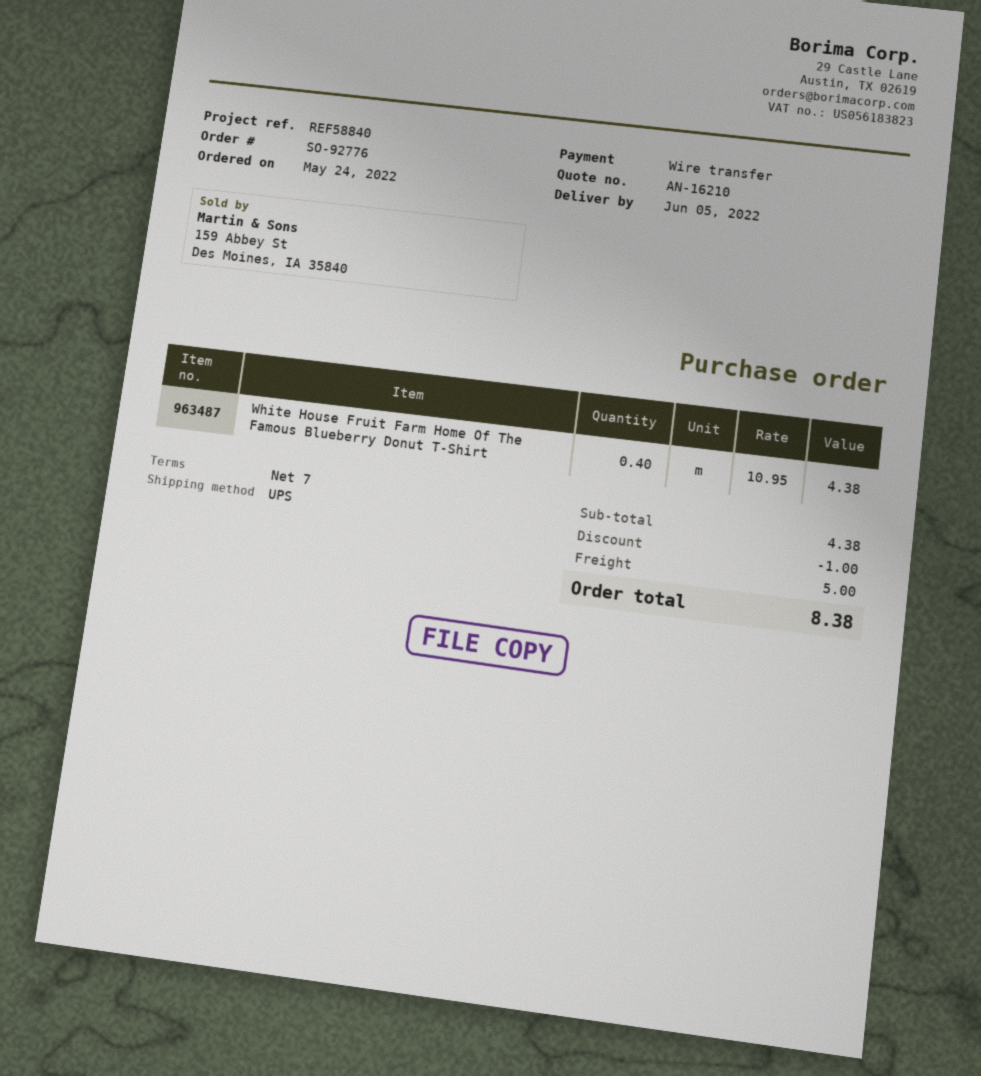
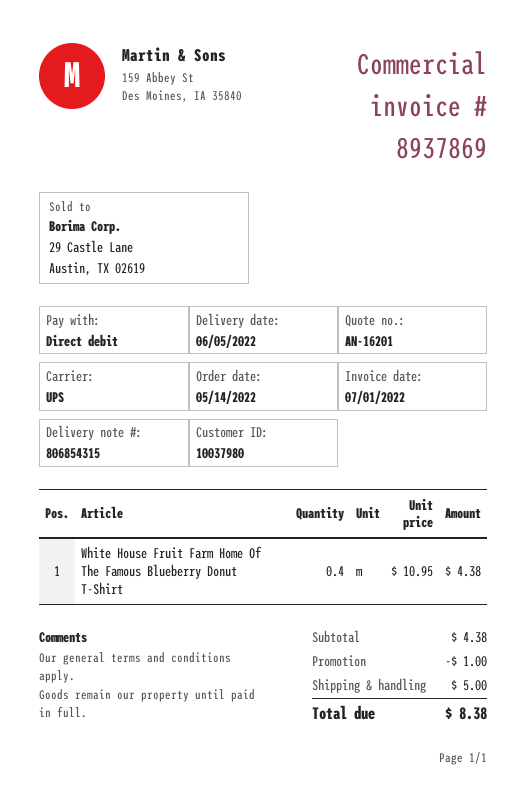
quote number: AN-16210 -> AN-16201
order date: 2022-05-24 -> 2022-05-14
payment method: bank transfer -> direct debit

